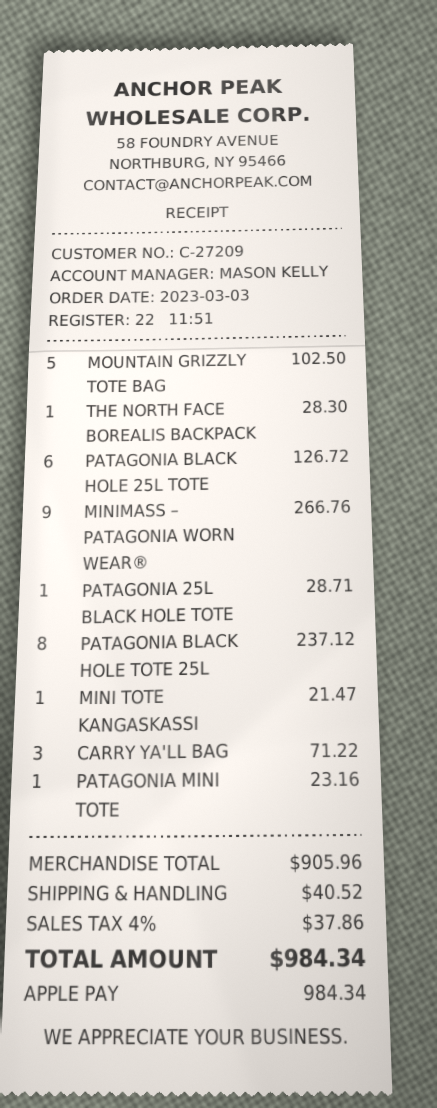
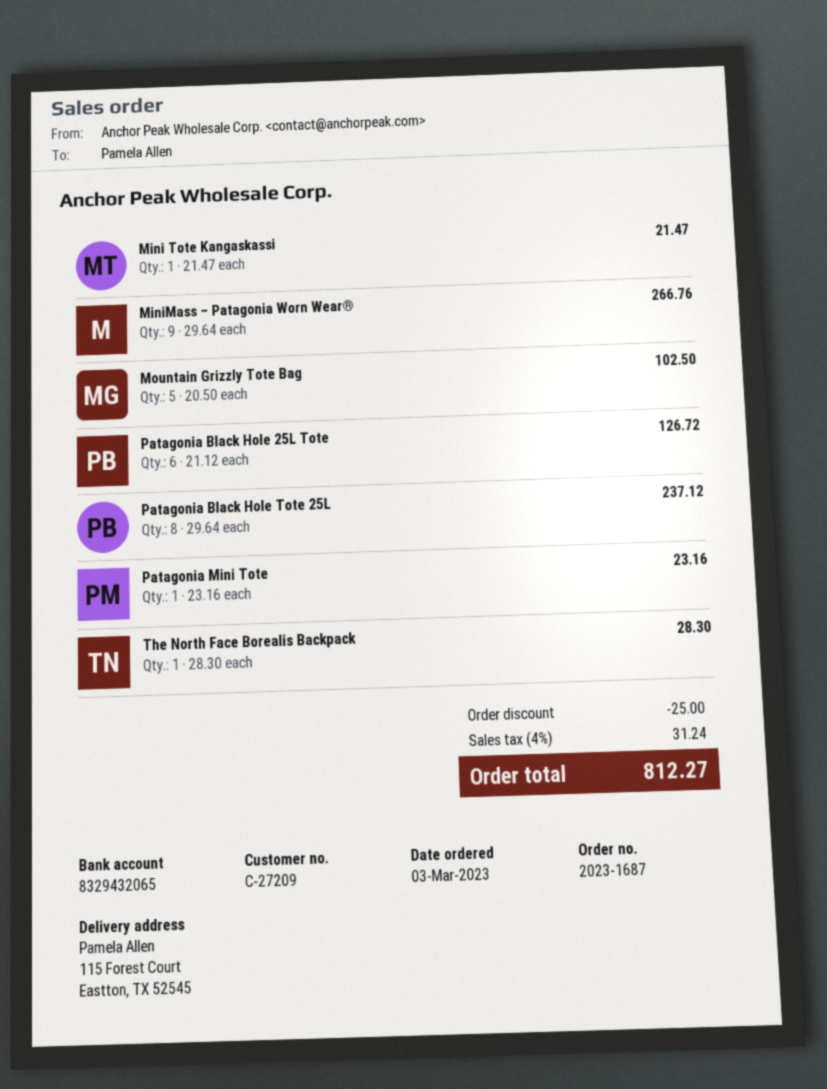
PATAGONIA 25L BLACK HOLE TOTE: 1 for 28.71 -> none
CARRY YA'LL BAG: 3 for 71.22 -> none
discount: none -> 25.00
shipping: 40.52 -> none
tax: 4% = 37.86 -> 4% = 31.24
total: 984.34 -> 812.27

